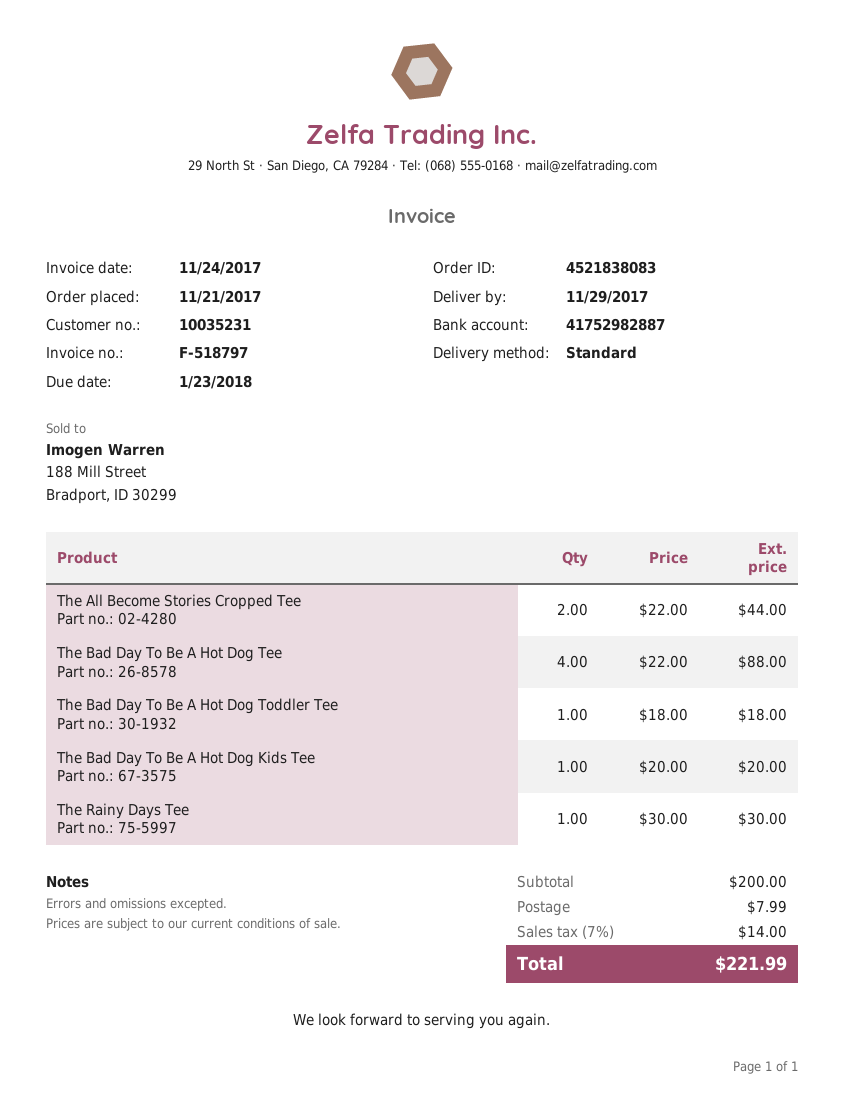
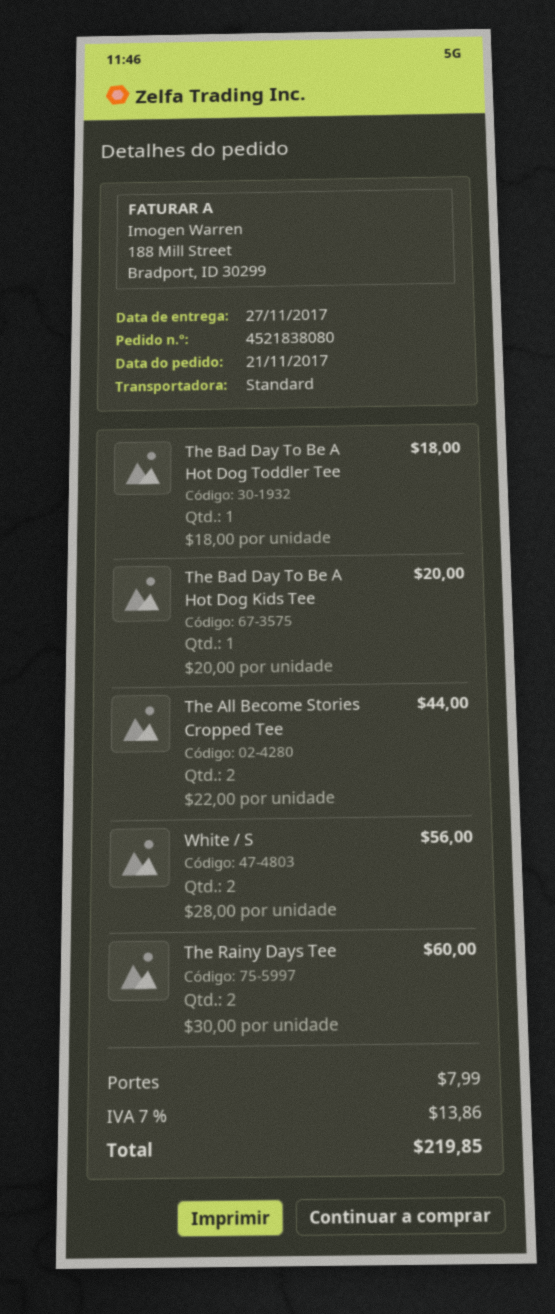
order number: 4521838083 -> 4521838080
delivery date: 2017-11-29 -> 2017-11-27
The Bad Day To Be A Hot Dog Tee: 4 x 22.00 = 88.00 -> none
The Rainy Days Tee: 1 x 30.00 = 30.00 -> 2 x 30.00 = 60.00
White / S: none -> 2 x 28.00 = 56.00
tax: 7% = 14.00 -> 7% = 13.86
total: 221.99 -> 219.85

